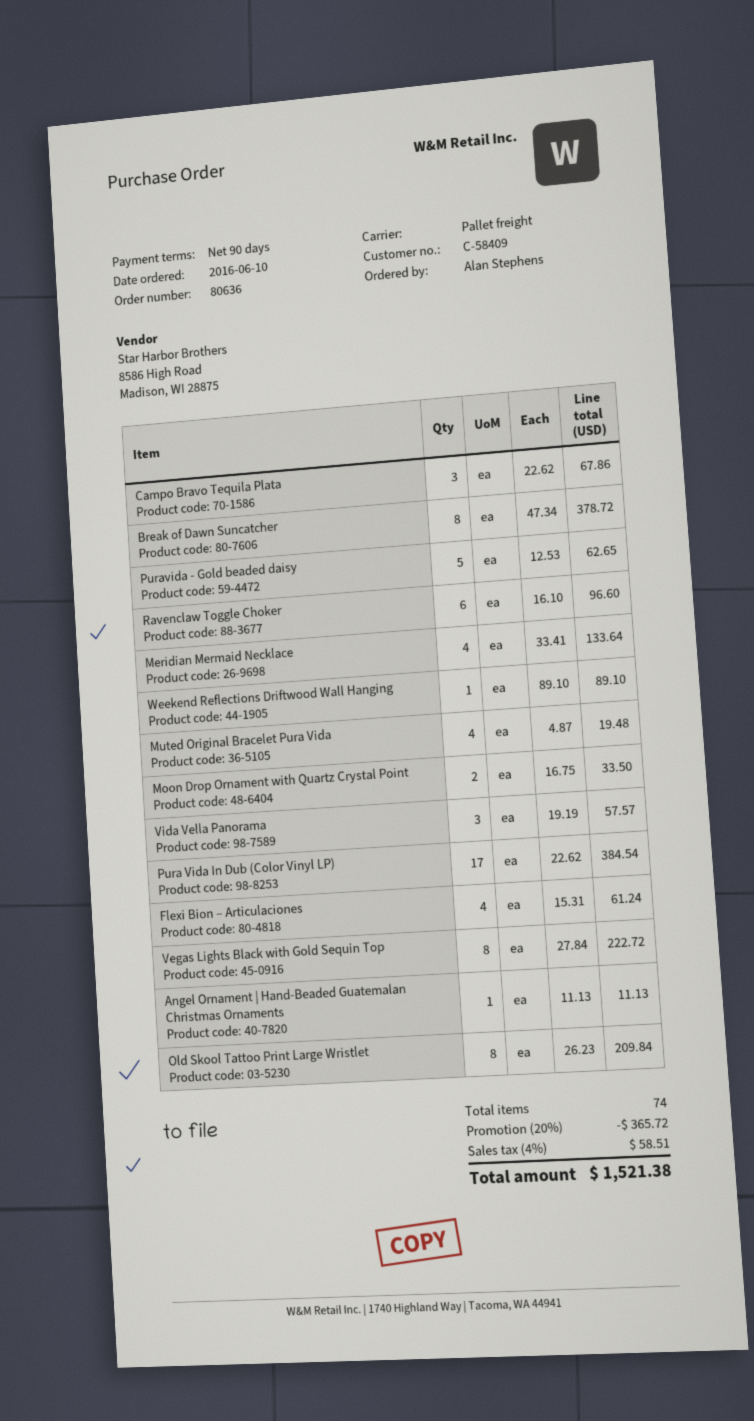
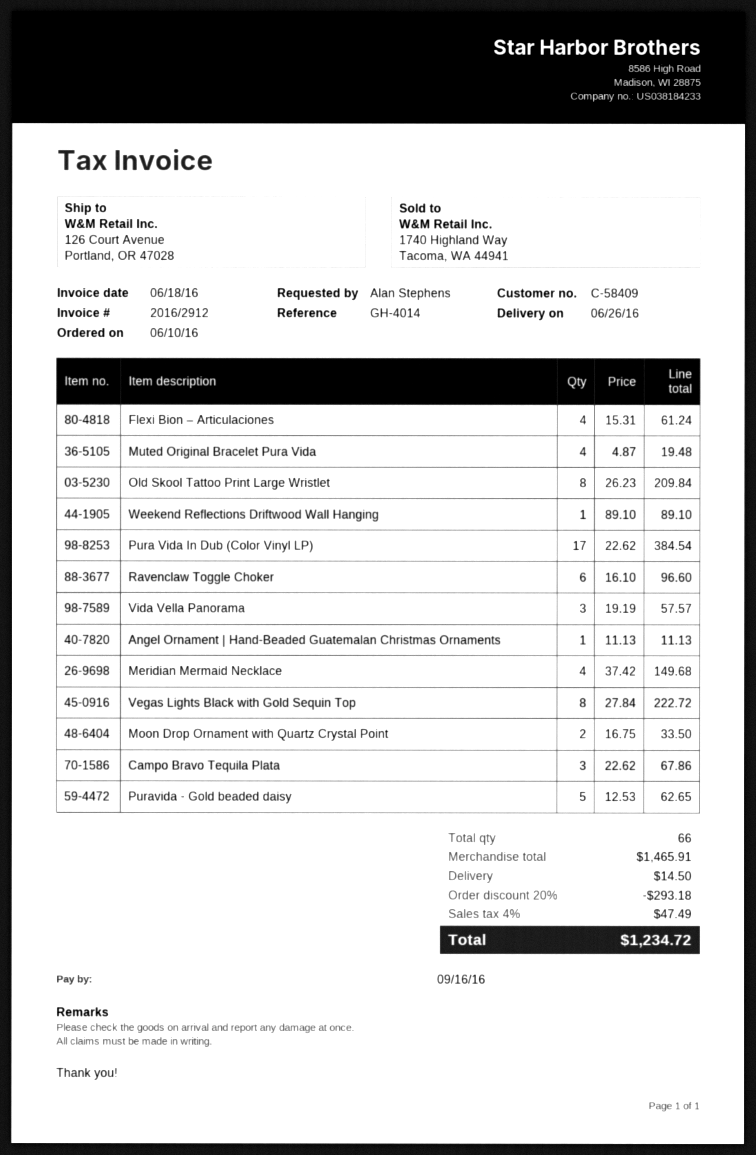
Break of Dawn Suncatcher: 8 x 47.34 = 378.72 -> none
Meridian Mermaid Necklace: 4 x 33.41 = 133.64 -> 4 x 37.42 = 149.68
total quantity: 74 -> 66
discount: 20% = 365.72 -> 20% = 293.18
shipping: none -> 14.50
tax: 4% = 58.51 -> 4% = 47.49
total: 1521.38 -> 1234.72

